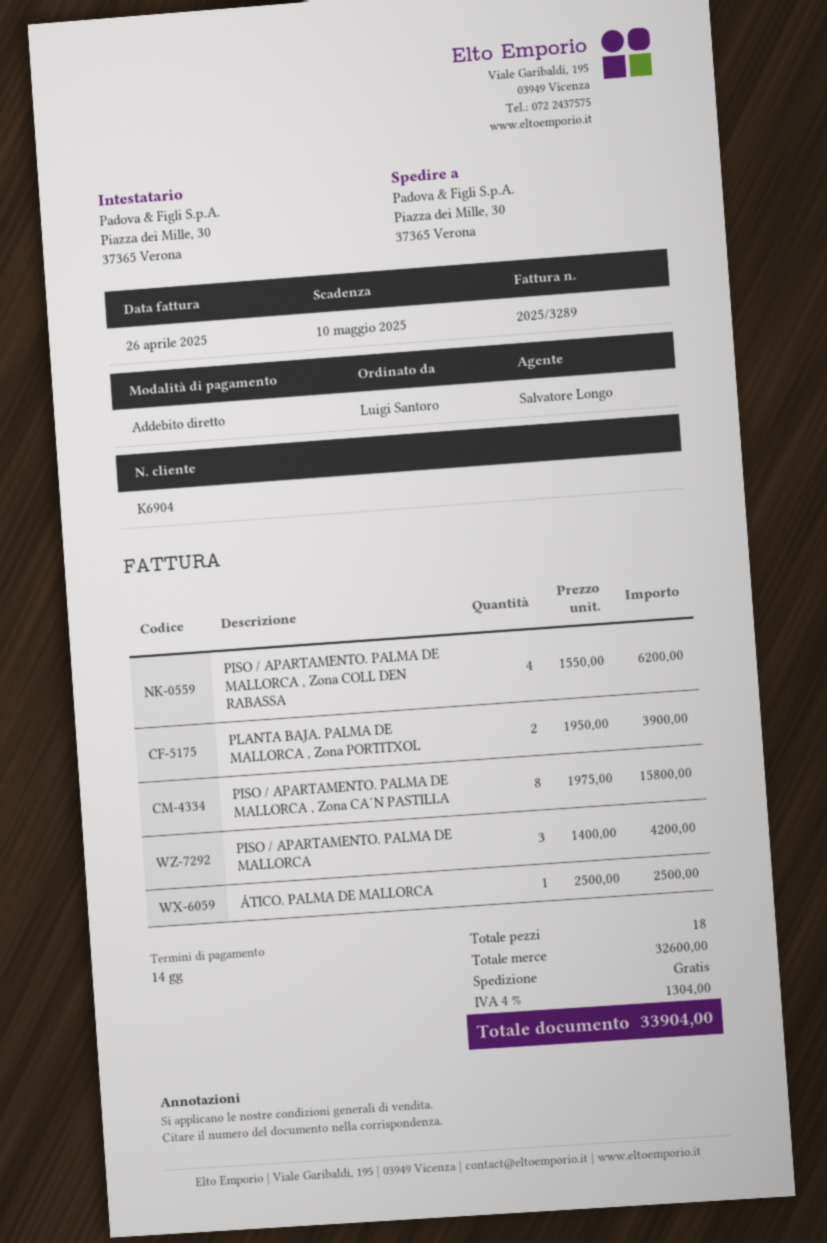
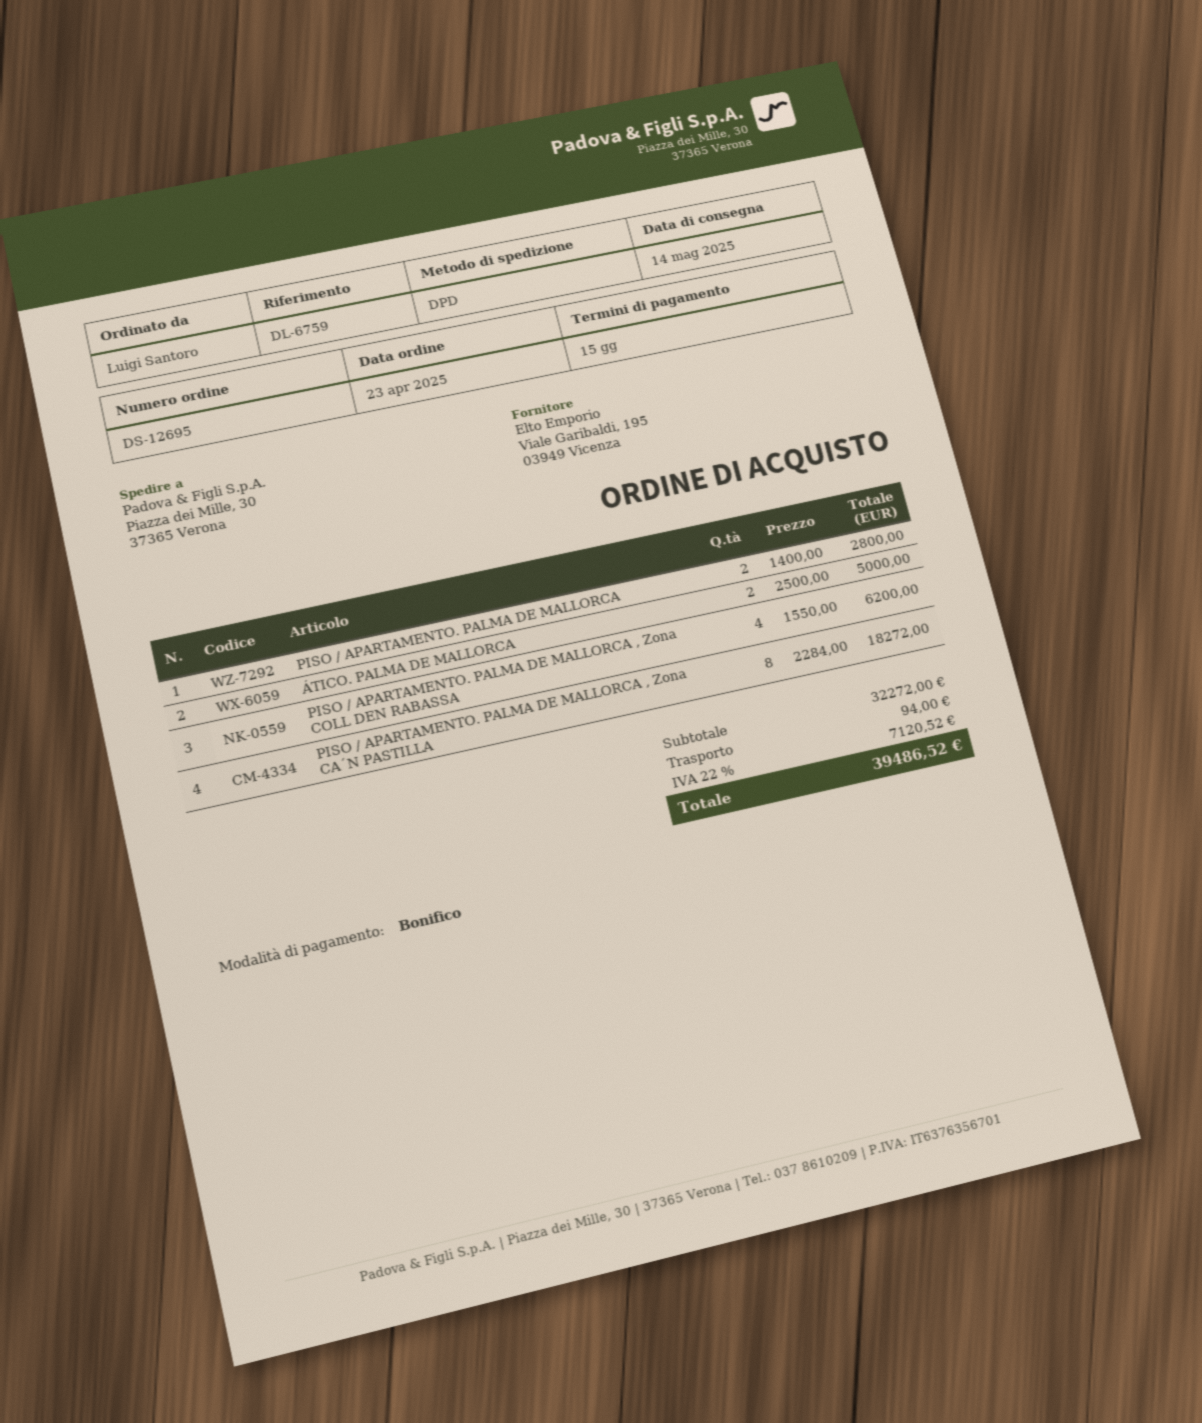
payment terms: 14 days -> 15 days
payment method: direct debit -> bank transfer
PLANTA BAJA. PALMA DE MALLORCA , Zona PORTITXOL: 2 x 1950.00 = 3900.00 -> none
PISO / APARTAMENTO. PALMA DE MALLORCA , Zona CA´N PASTILLA: 8 x 1975.00 = 15800.00 -> 8 x 2284.00 = 18272.00
PISO / APARTAMENTO. PALMA DE MALLORCA: 3 x 1400.00 = 4200.00 -> 2 x 1400.00 = 2800.00
ÁTICO. PALMA DE MALLORCA: 1 x 2500.00 = 2500.00 -> 2 x 2500.00 = 5000.00
subtotal: 32600.00 -> 32272.00
shipping: 0.00 -> 94.00
tax: 4% = 1304.00 -> 22% = 7120.52
total: 33904.00 -> 39486.52

